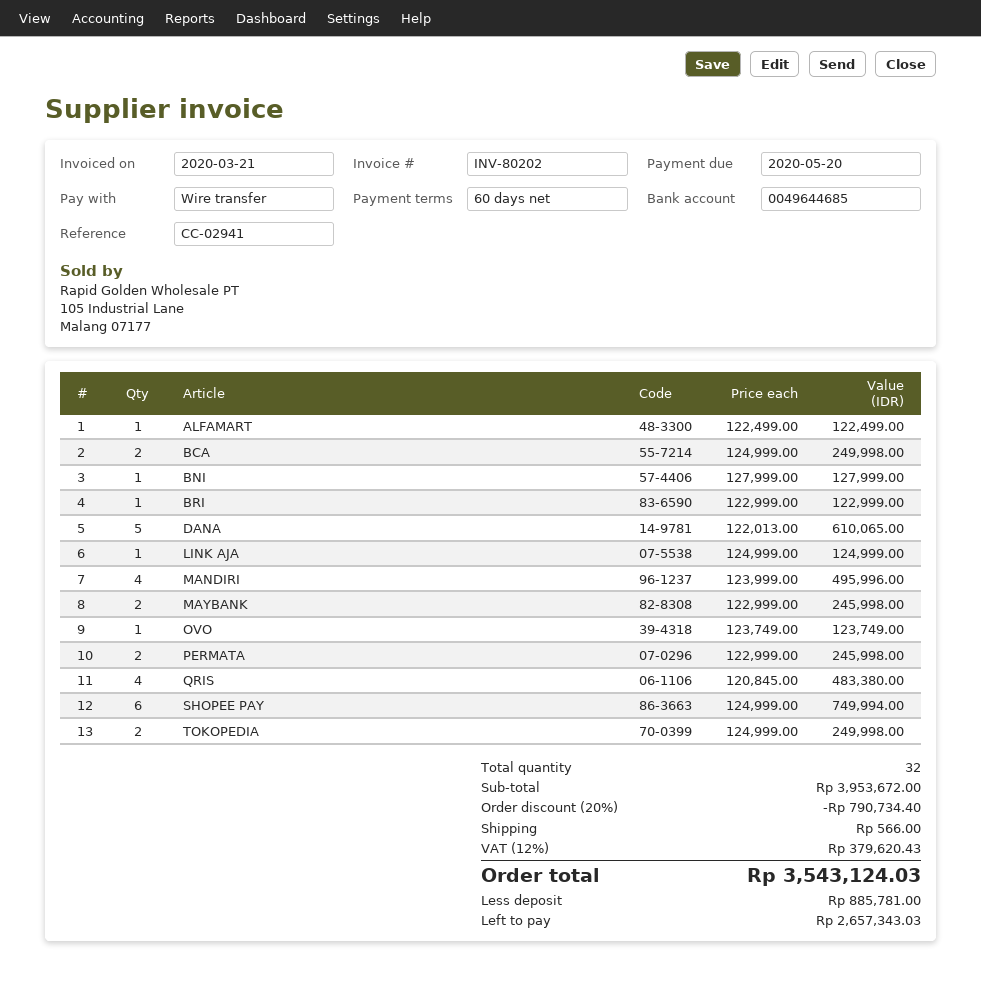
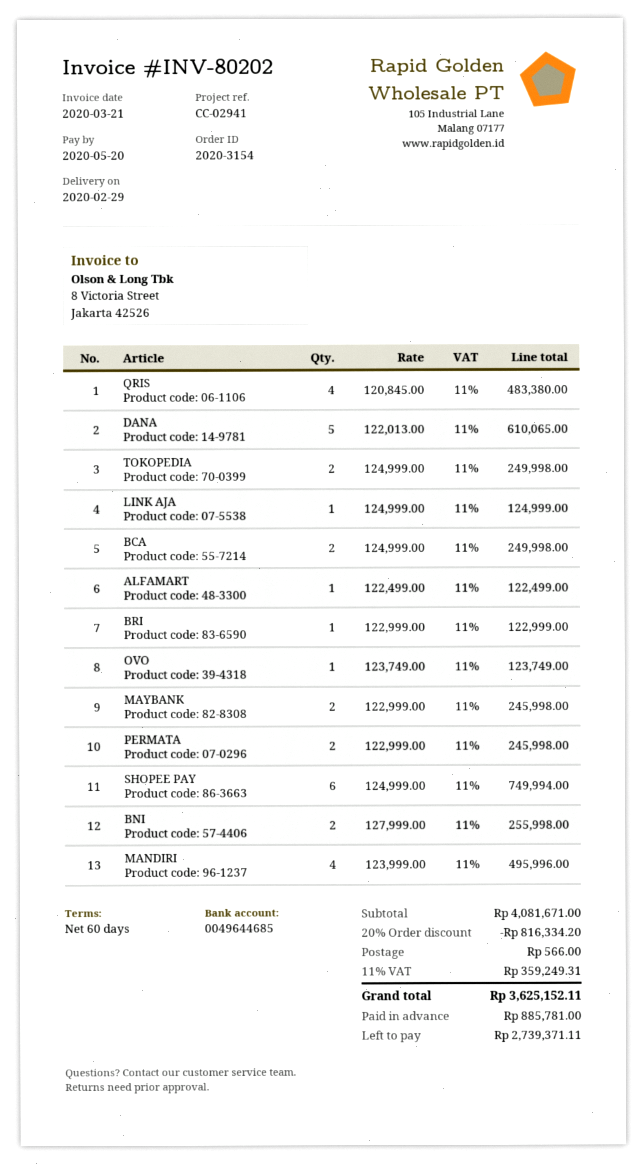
BNI: 1 x 127999.00 = 127999.00 -> 2 x 127999.00 = 255998.00
subtotal: 3953672.00 -> 4081671.00
discount: 20% = 790734.40 -> 20% = 816334.20
tax: 12% = 379620.43 -> 11% = 359249.31
total: 3543124.03 -> 3625152.11
balance: 2657343.03 -> 2739371.11

